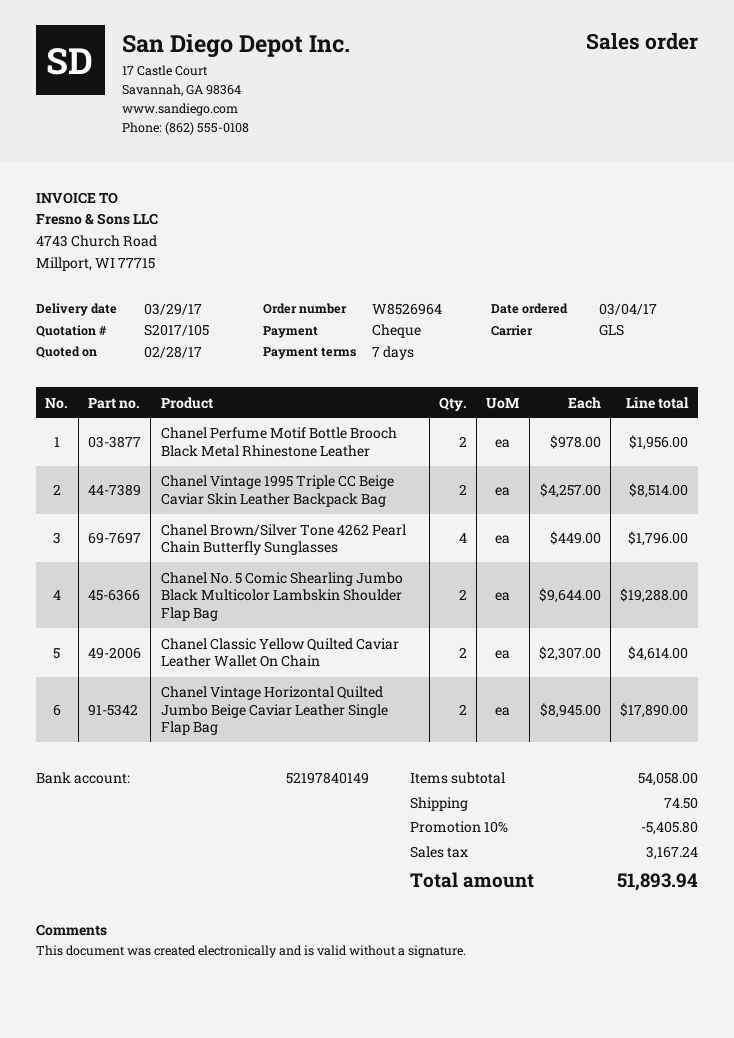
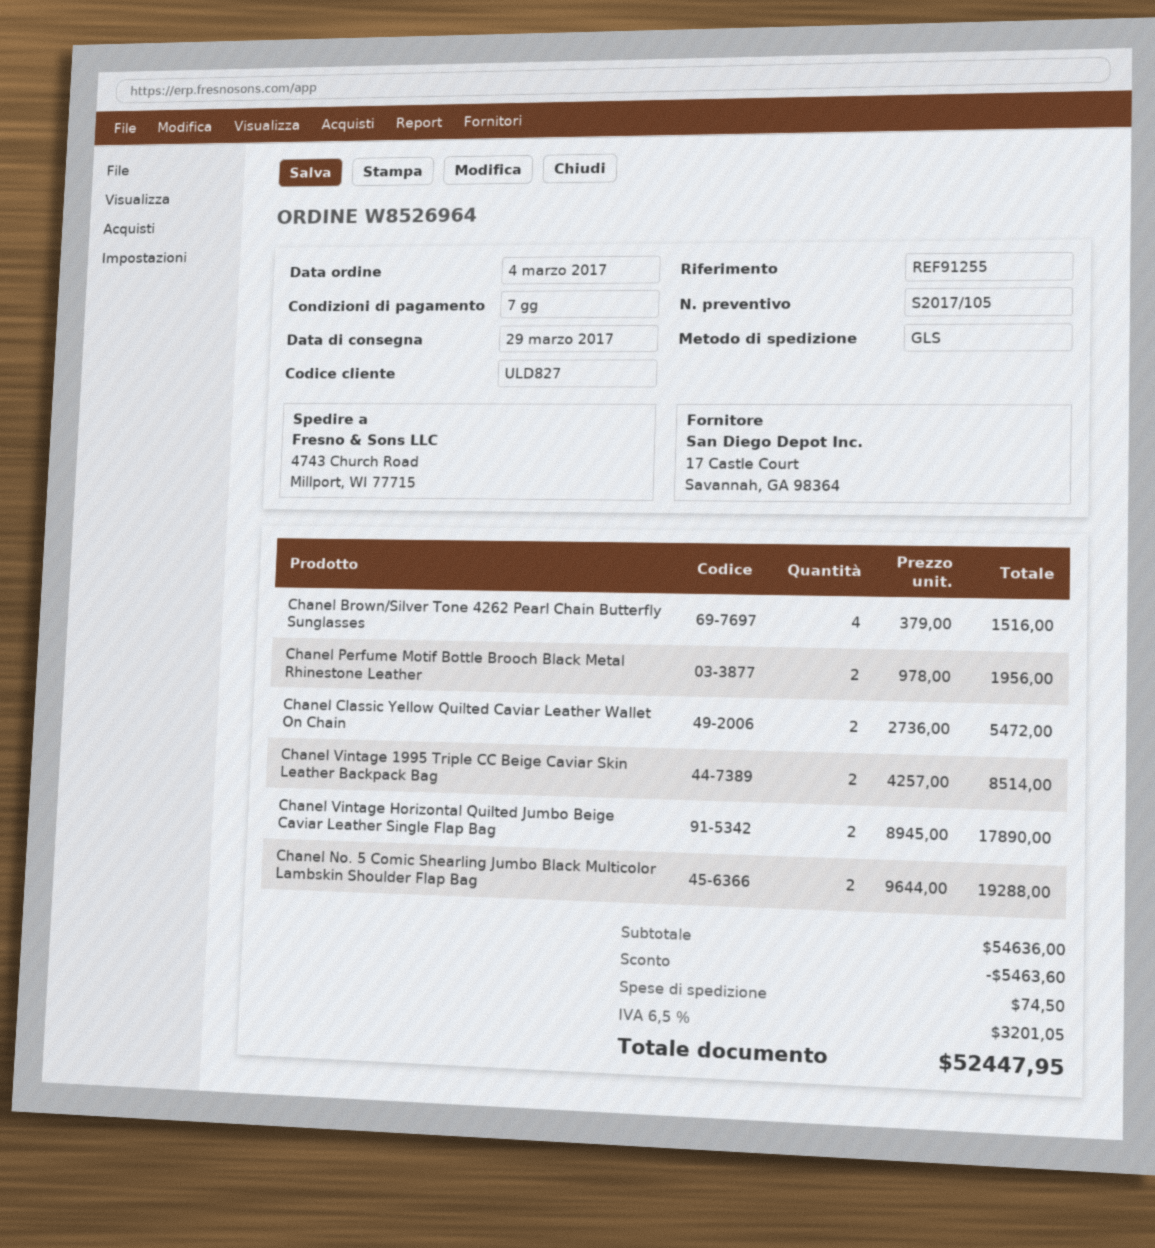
Chanel Brown/Silver Tone 4262 Pearl Chain Butterfly Sunglasses: 4 x 449.00 = 1796.00 -> 4 x 379.00 = 1516.00
Chanel Classic Yellow Quilted Caviar Leather Wallet On Chain: 2 x 2307.00 = 4614.00 -> 2 x 2736.00 = 5472.00
subtotal: 54058.00 -> 54636.00
discount: 5405.80 -> 5463.60
tax: 3167.24 -> 3201.05
total: 51893.94 -> 52447.95

